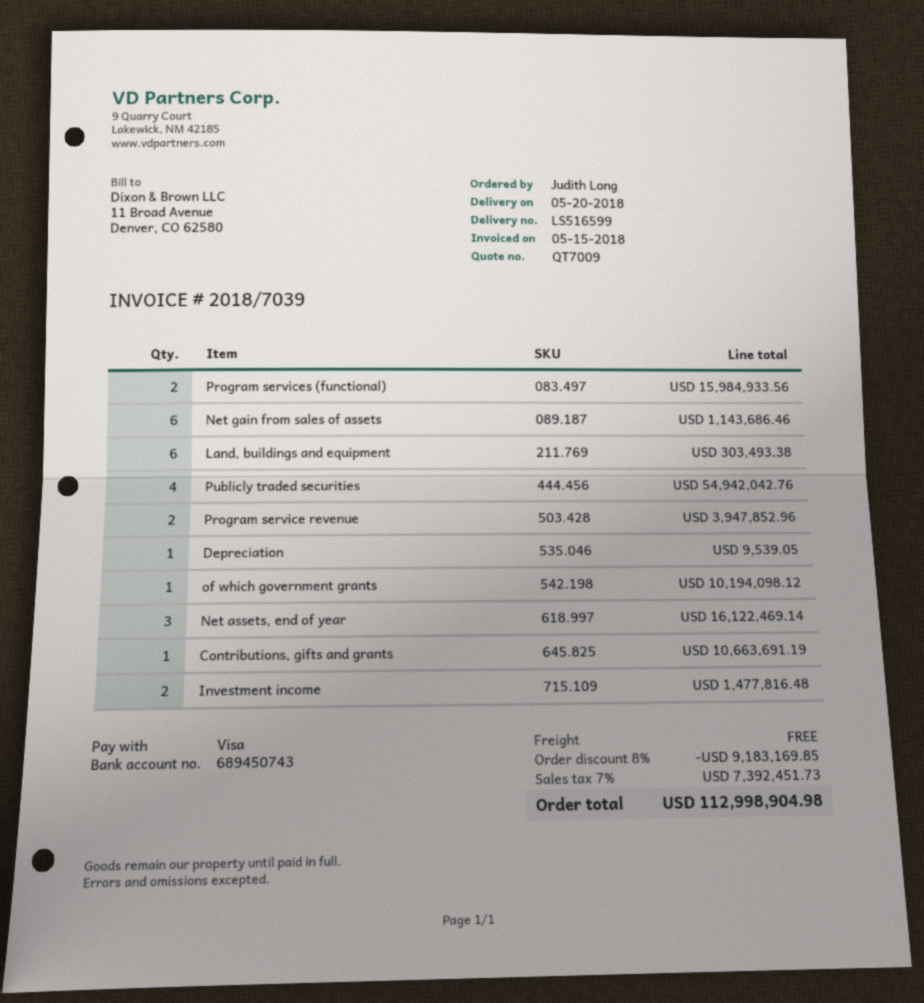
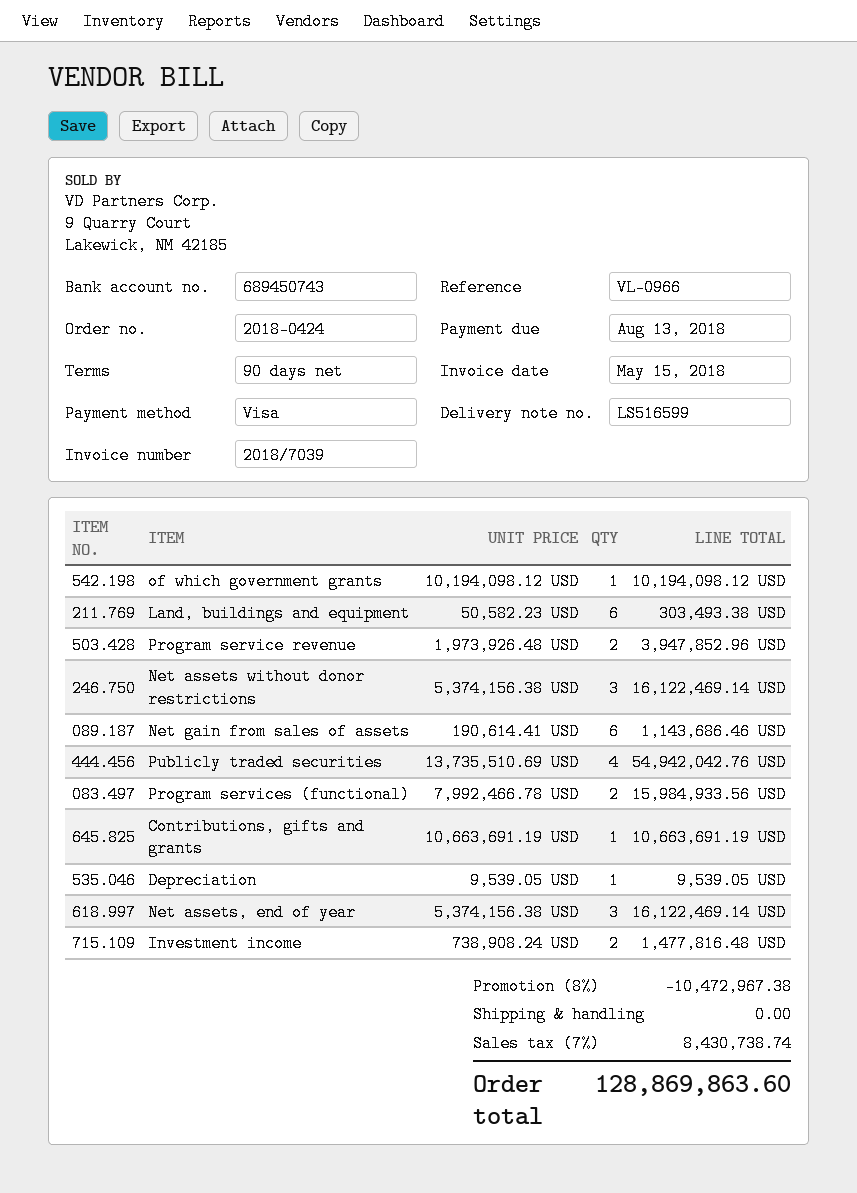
Net assets without donor restrictions: none -> 3 for 16122469.14
discount: 8% = 9183169.85 -> 8% = 10472967.38
tax: 7% = 7392451.73 -> 7% = 8430738.74
total: 112998904.98 -> 128869863.60

